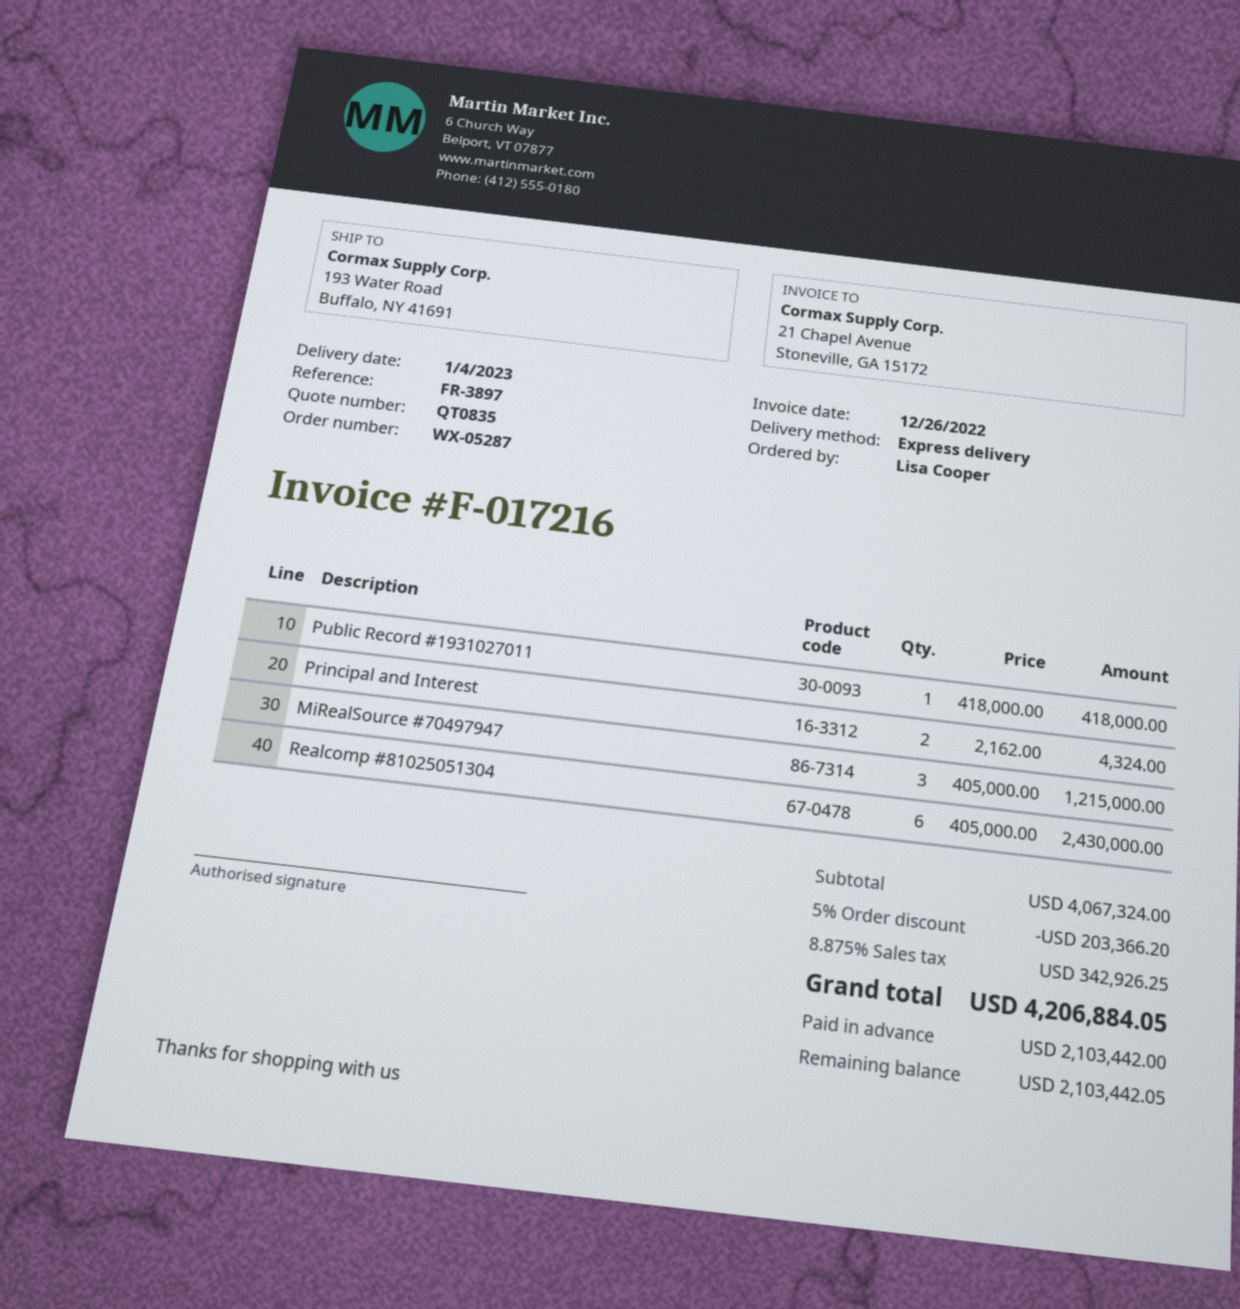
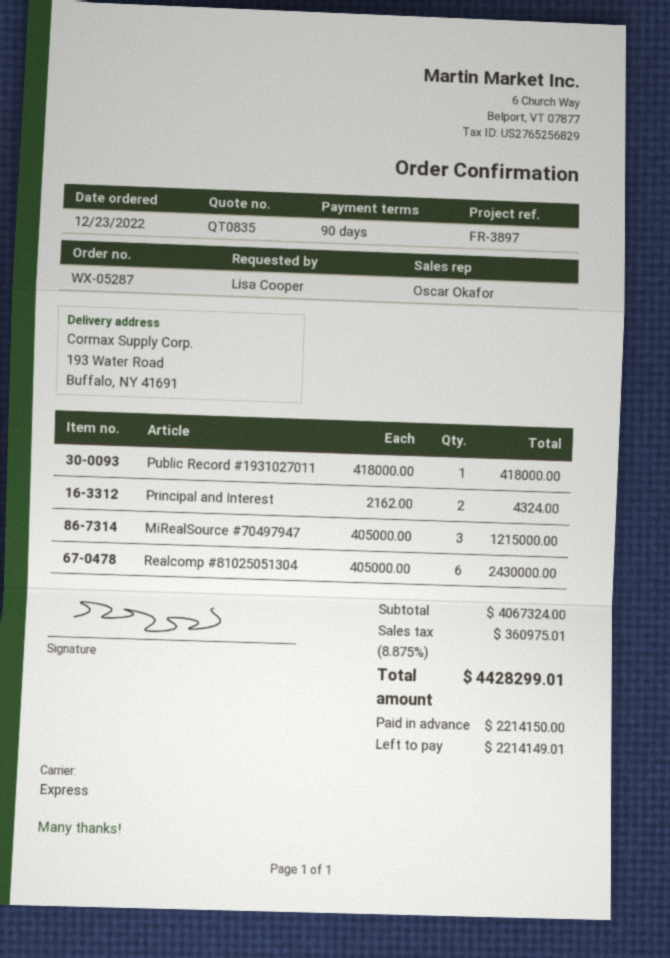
discount: 5% = 203366.20 -> none
tax: 8.875% = 342926.25 -> 8.875% = 360975.01
total: 4206884.05 -> 4428299.01
deposit: 2103442.00 -> 2214150.00
balance: 2103442.05 -> 2214149.01

